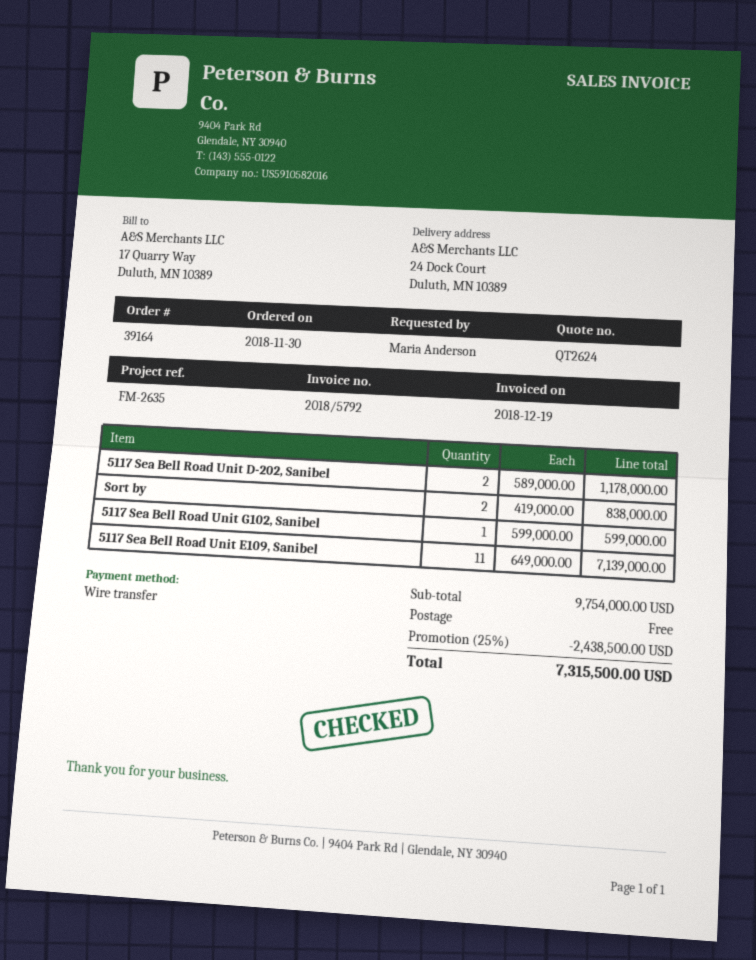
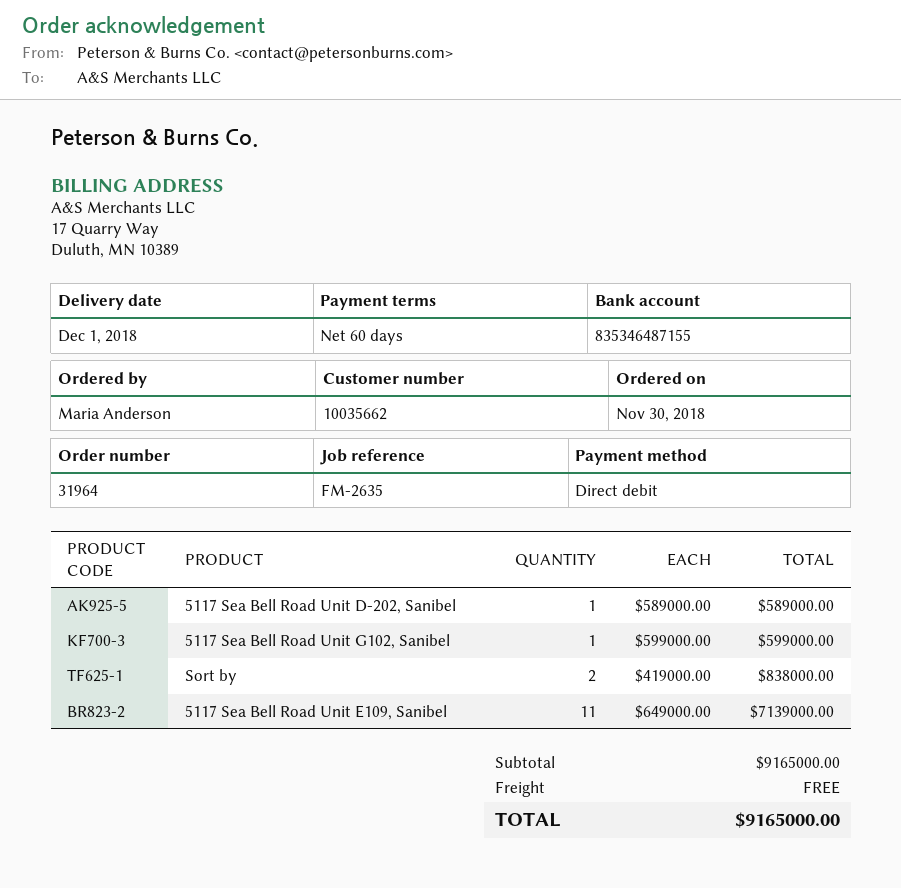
order number: 39164 -> 31964
payment method: bank transfer -> direct debit
5117 Sea Bell Road Unit D-202, Sanibel: 2 x 589000.00 = 1178000.00 -> 1 x 589000.00 = 589000.00
subtotal: 9754000.00 -> 9165000.00
discount: 25% = 2438500.00 -> none
total: 7315500.00 -> 9165000.00

